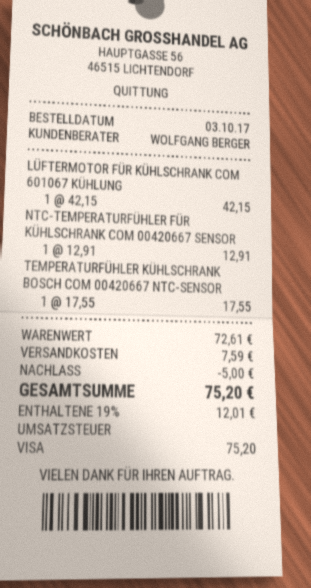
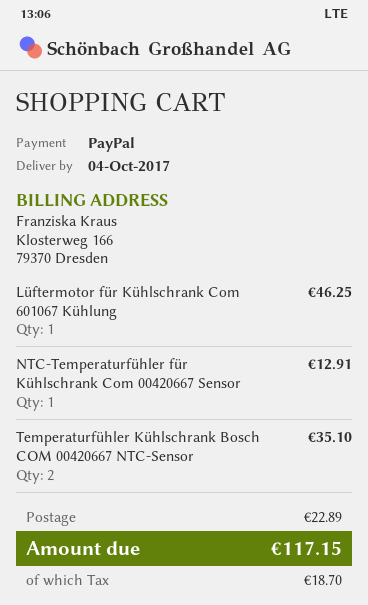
payment method: Visa -> PayPal
LÜFTERMOTOR FÜR KÜHLSCHRANK COM 601067 KÜHLUNG: 1 for 42.15 -> 1 for 46.25
TEMPERATURFÜHLER KÜHLSCHRANK BOSCH COM 00420667 NTC-SENSOR: 1 for 17.55 -> 2 for 35.10
discount: 5.00 -> none
shipping: 7.59 -> 22.89
tax: 12.01 -> 18.70
total: 75.20 -> 117.15

